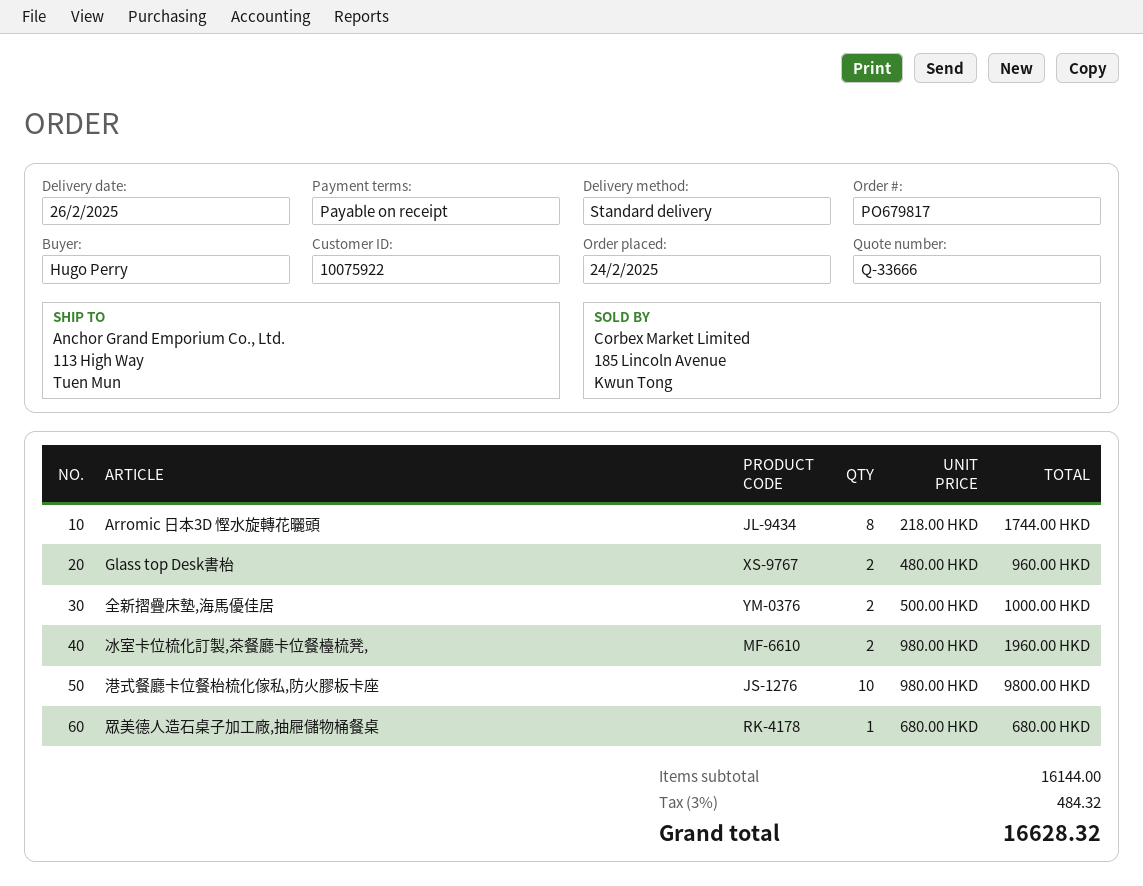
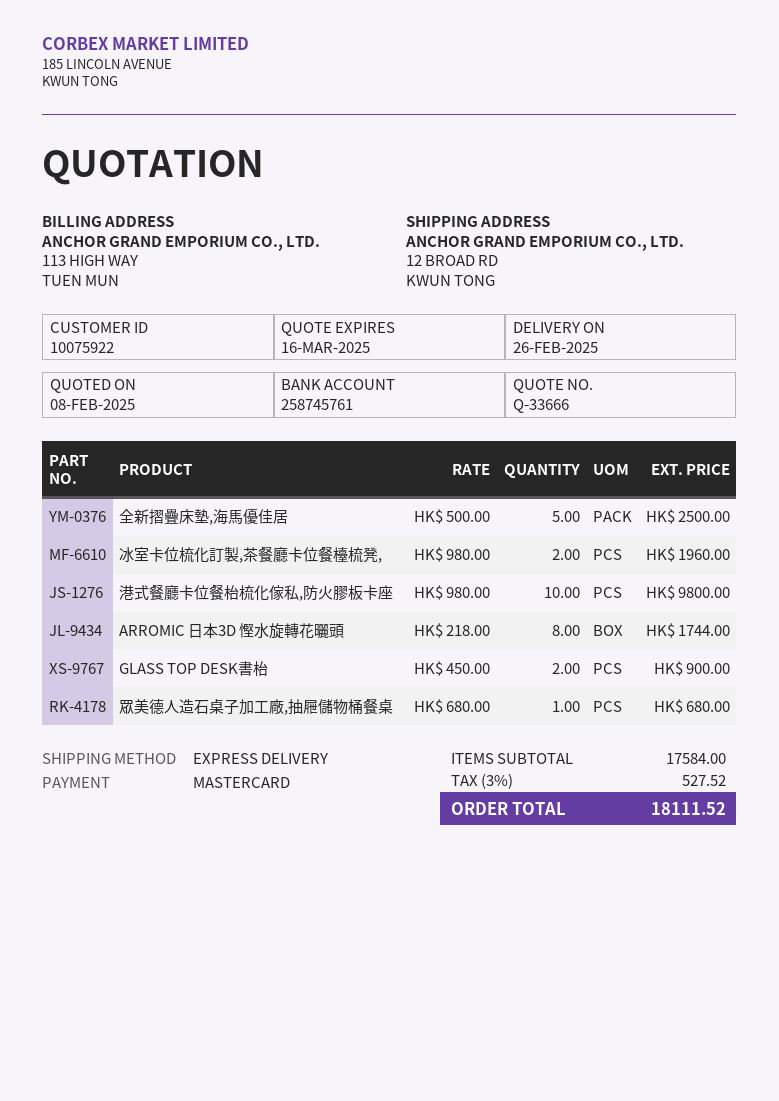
shipping method: standard -> express
ship to: 113 High Way, Tuen Mun -> 12 BROAD RD, KWUN TONG
Glass top Desk書枱: 2 x 480.00 = 960.00 -> 2 x 450.00 = 900.00
全新摺疊床墊,海馬優佳居: 2 x 500.00 = 1000.00 -> 5 x 500.00 = 2500.00
subtotal: 16144.00 -> 17584.00
tax: 3% = 484.32 -> 3% = 527.52
total: 16628.32 -> 18111.52

